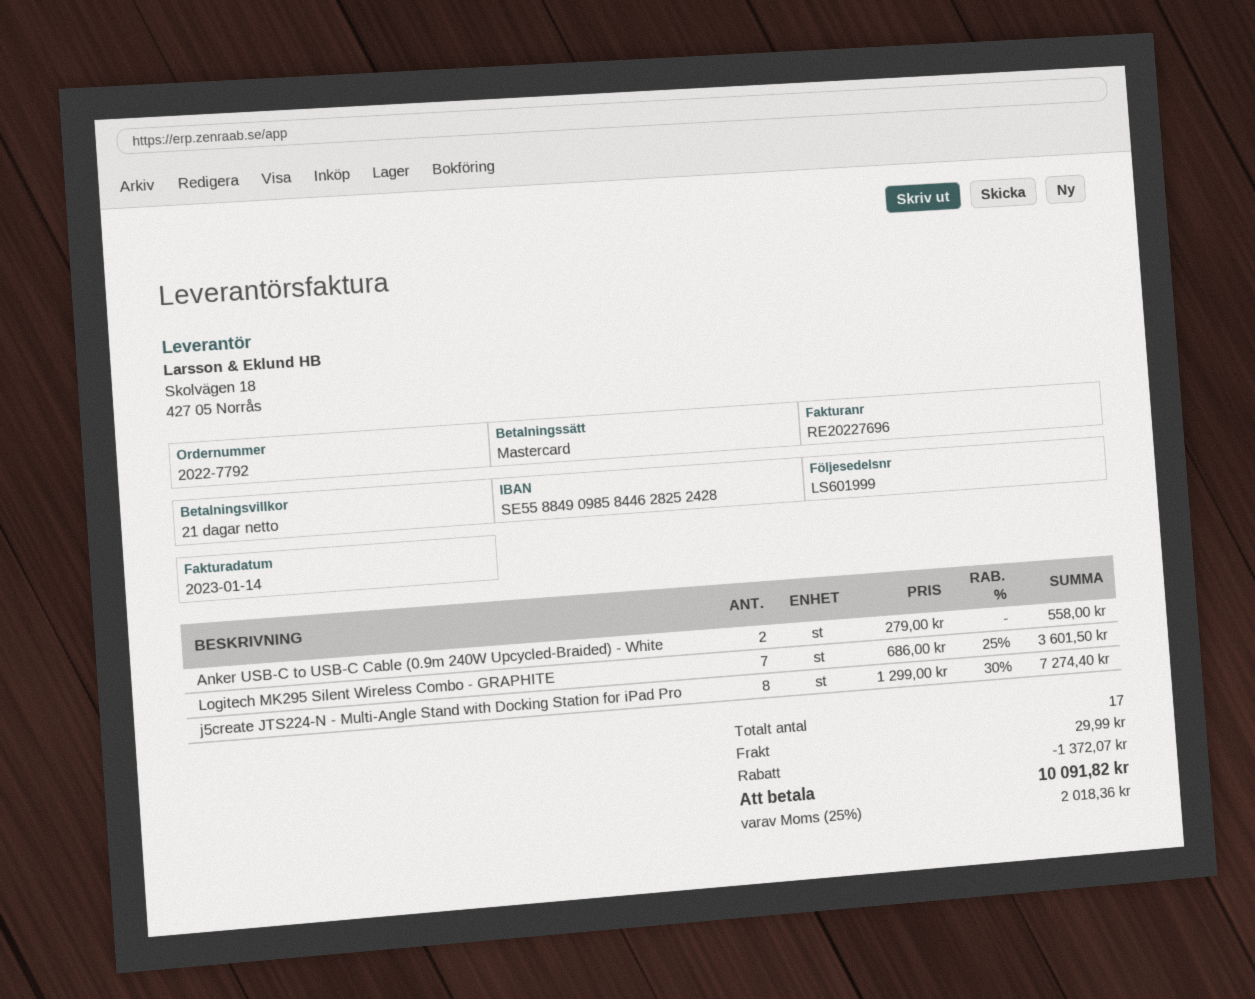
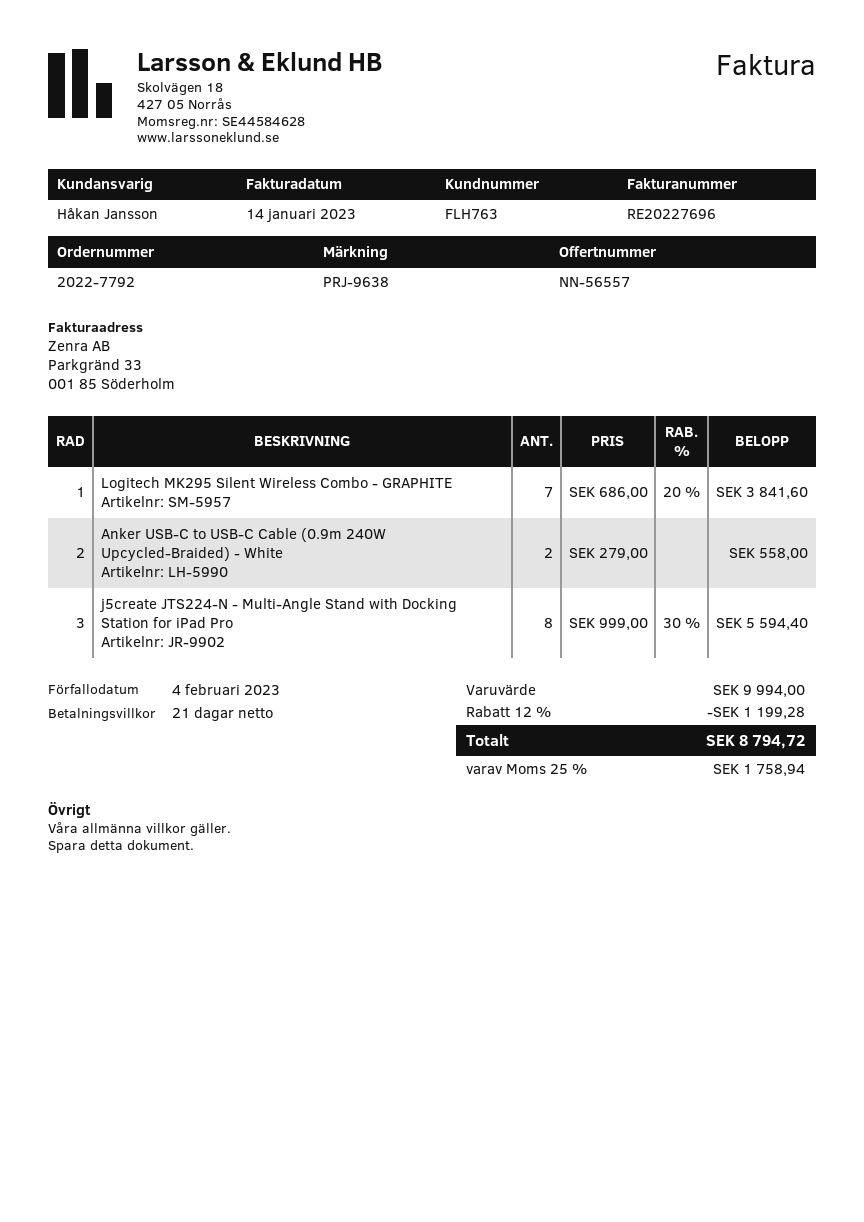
Logitech MK295 Silent Wireless Combo - GRAPHITE: 7 x 686.00 - 25% = 3601.50 -> 7 x 686.00 - 20% = 3841.60
j5create JTS224-N - Multi-Angle Stand with Docking Station for iPad Pro: 8 x 1299.00 - 30% = 7274.40 -> 8 x 999.00 - 30% = 5594.40
discount: 1372.07 -> 1199.28
shipping: 29.99 -> none
tax: 25% = 2018.36 -> 25% = 1758.94
total: 10091.82 -> 8794.72

